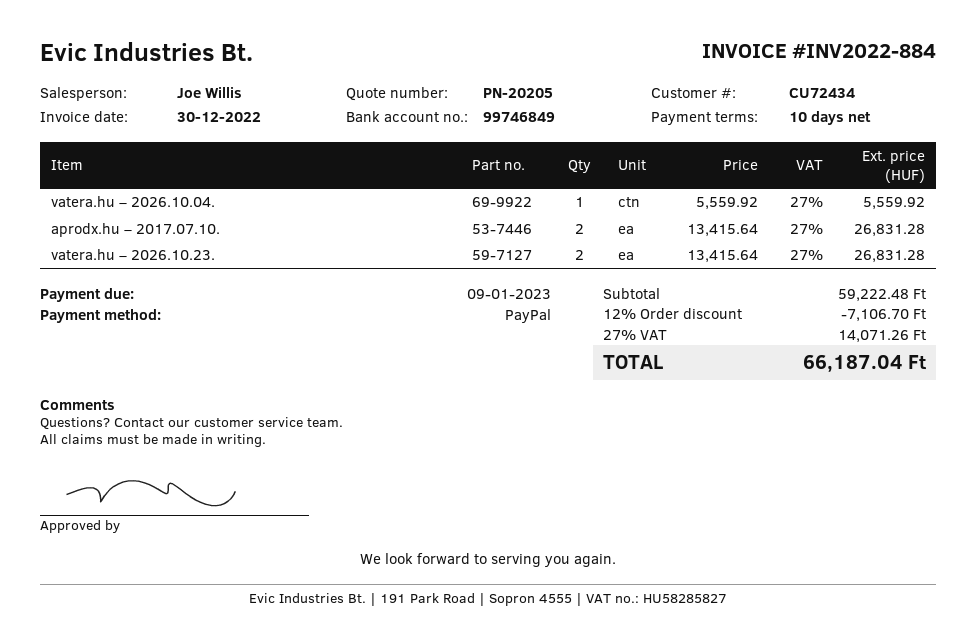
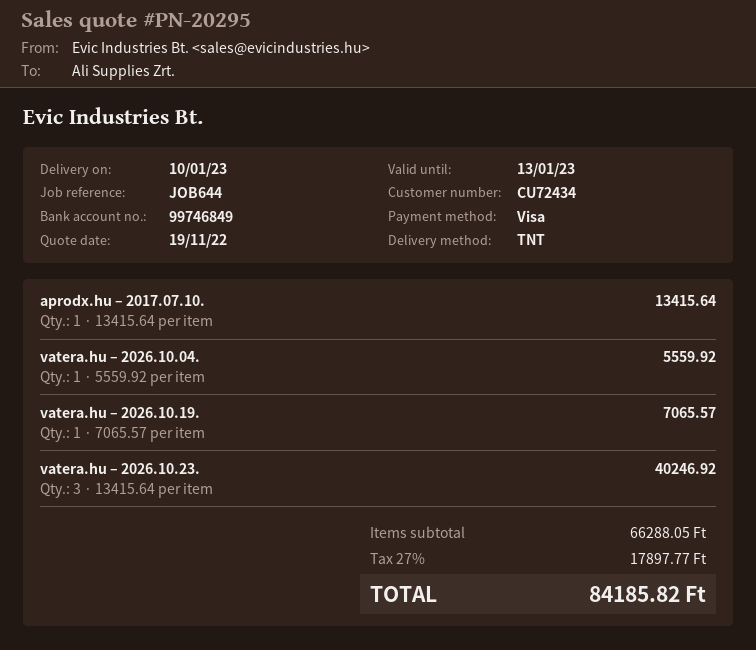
quote number: PN-20205 -> PN-20295
payment method: PayPal -> Visa
aprodx.hu – 2017.07.10.: 2 x 13415.64 = 26831.28 -> 1 x 13415.64 = 13415.64
vatera.hu – 2026.10.23.: 2 x 13415.64 = 26831.28 -> 3 x 13415.64 = 40246.92
vatera.hu – 2026.10.19.: none -> 1 x 7065.57 = 7065.57
subtotal: 59222.48 -> 66288.05
discount: 12% = 7106.70 -> none
tax: 27% = 14071.26 -> 27% = 17897.77
total: 66187.04 -> 84185.82

